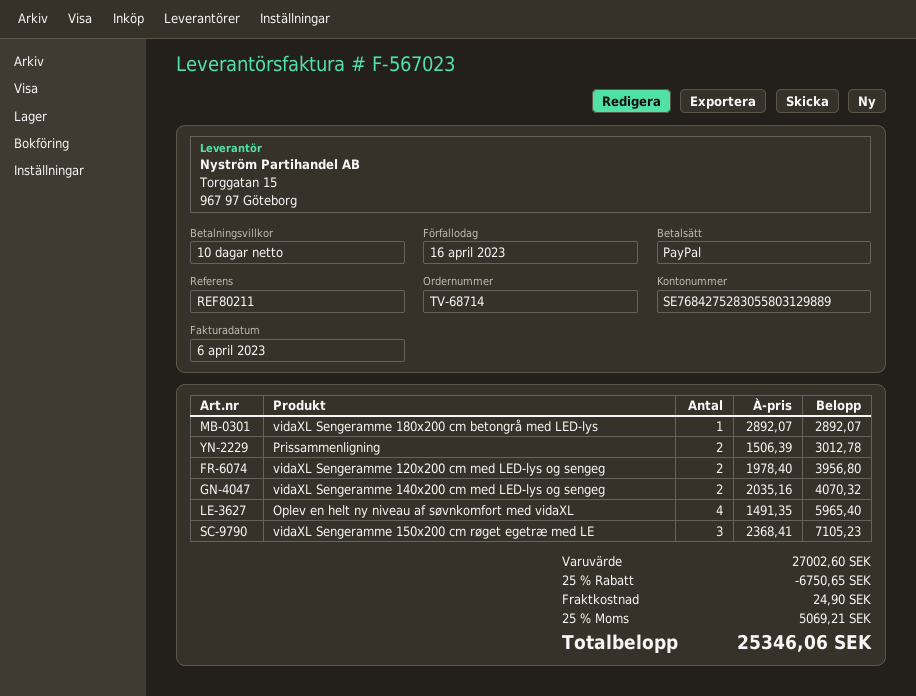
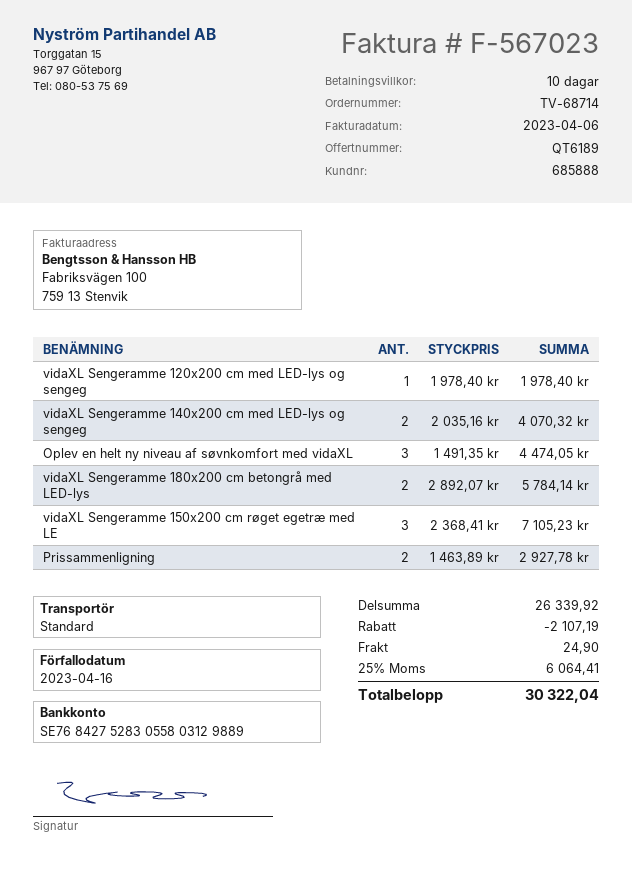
vidaXL Sengeramme 180x200 cm betongrå med LED-lys: 1 x 2892.07 = 2892.07 -> 2 x 2892.07 = 5784.14
Prissammenligning: 2 x 1506.39 = 3012.78 -> 2 x 1463.89 = 2927.78
vidaXL Sengeramme 120x200 cm med LED-lys og sengeg: 2 x 1978.40 = 3956.80 -> 1 x 1978.40 = 1978.40
Oplev en helt ny niveau af søvnkomfort med vidaXL: 4 x 1491.35 = 5965.40 -> 3 x 1491.35 = 4474.05
subtotal: 27002.60 -> 26339.92
discount: 6750.65 -> 2107.19
tax: 25% = 5069.21 -> 25% = 6064.41
total: 25346.06 -> 30322.04

